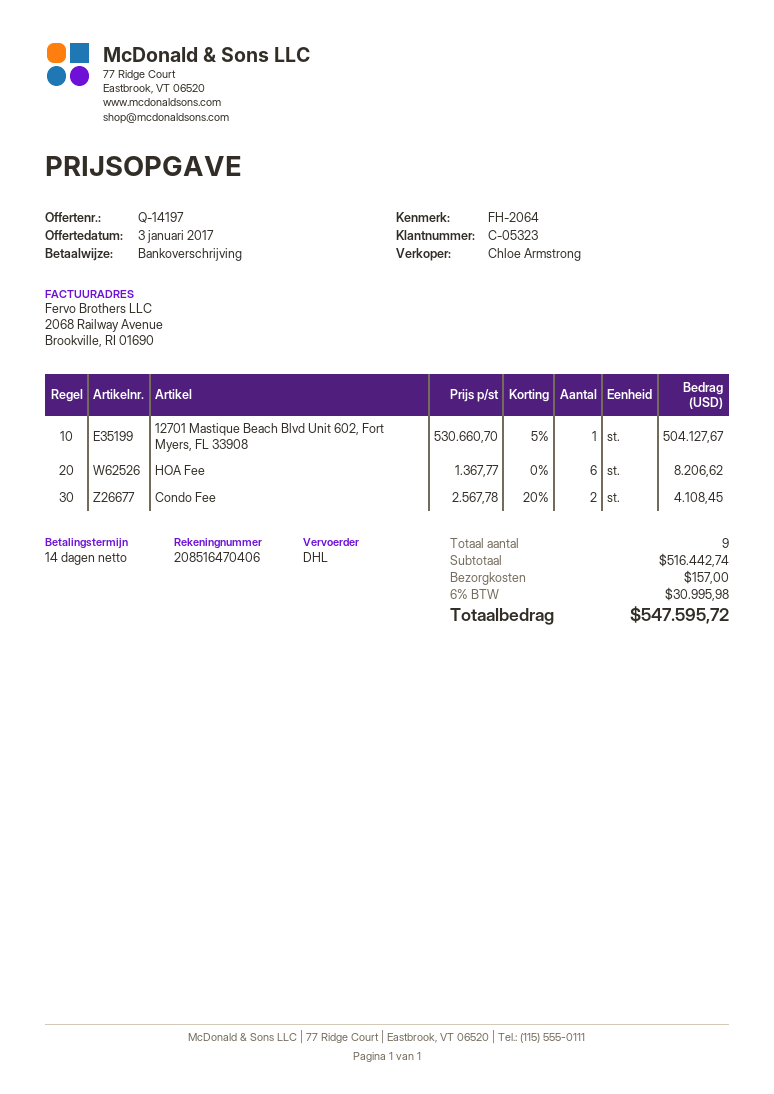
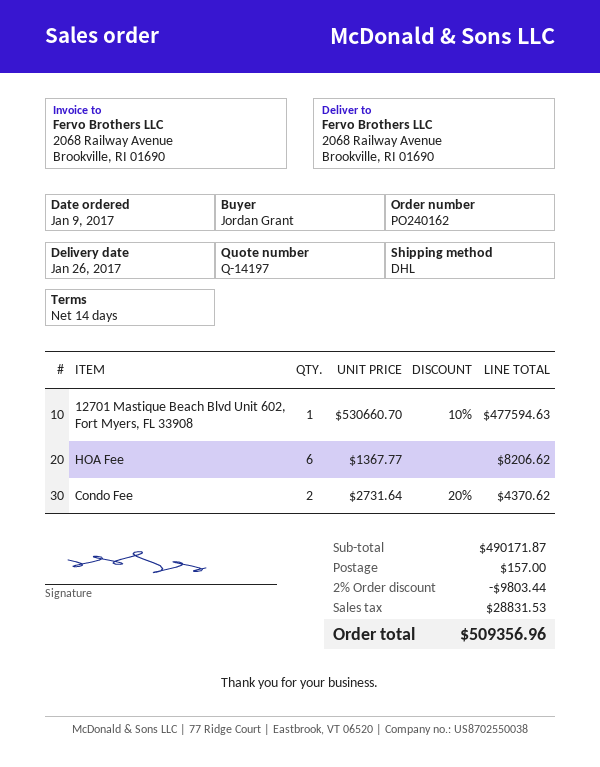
12701 Mastique Beach Blvd Unit 602, Fort Myers, FL 33908: 1 x 530660.70 - 5% = 504127.67 -> 1 x 530660.70 - 10% = 477594.63
Condo Fee: 2 x 2567.78 - 20% = 4108.45 -> 2 x 2731.64 - 20% = 4370.62
subtotal: 516442.74 -> 490171.87
discount: none -> 2% = 9803.44
tax: 30995.98 -> 28831.53
total: 547595.72 -> 509356.96

